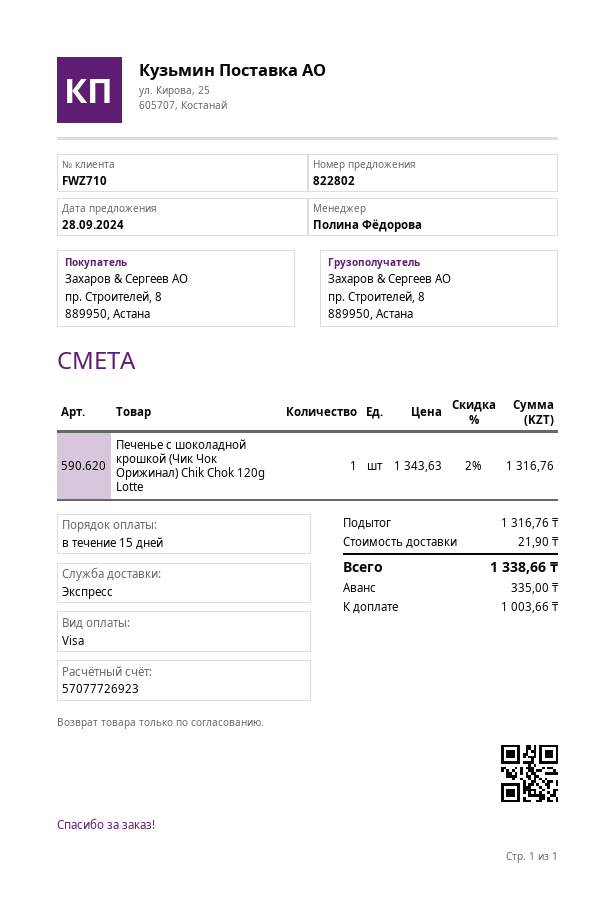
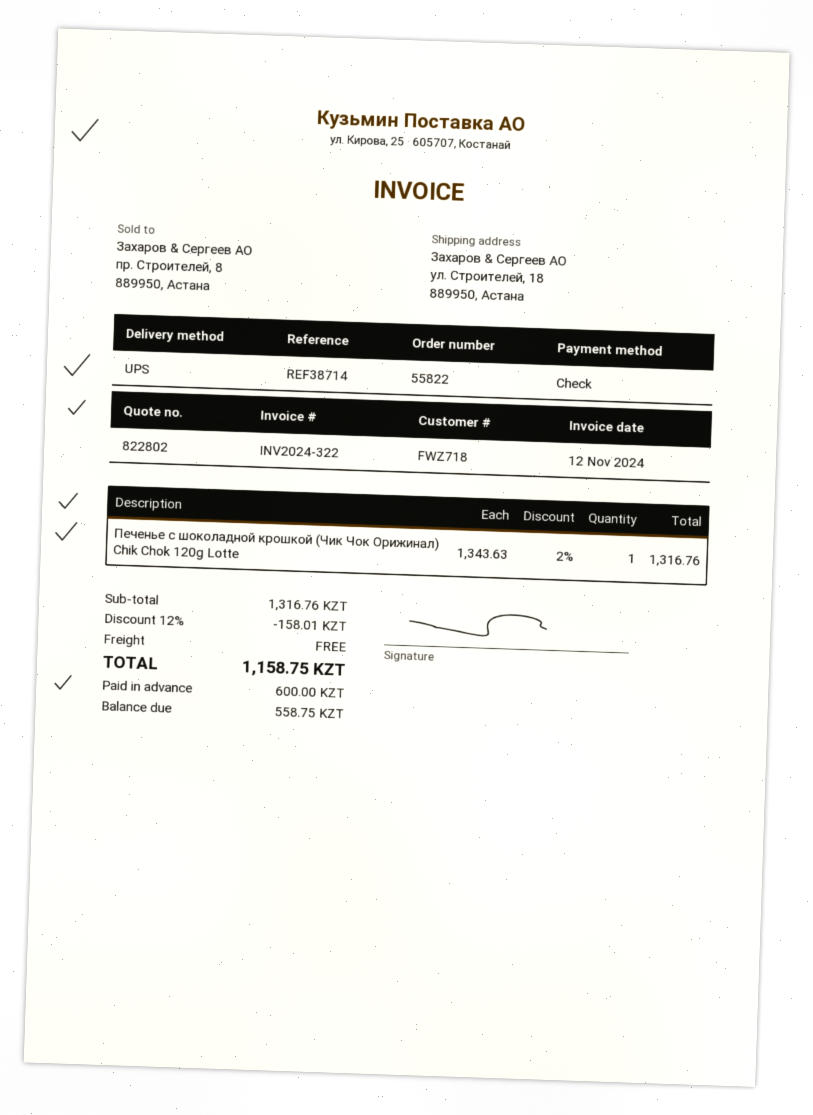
customer number: FWZ710 -> FWZ718
payment method: Visa -> cheque
shipping method: express -> UPS
ship to: пр. Строителей, 8, 889950, Астана -> ул. Строителей, 18, 889950, Астана
discount: none -> 12% = 158.01
shipping: 21.90 -> 0.00
total: 1338.66 -> 1158.75
deposit: 335.00 -> 600.00
balance: 1003.66 -> 558.75

